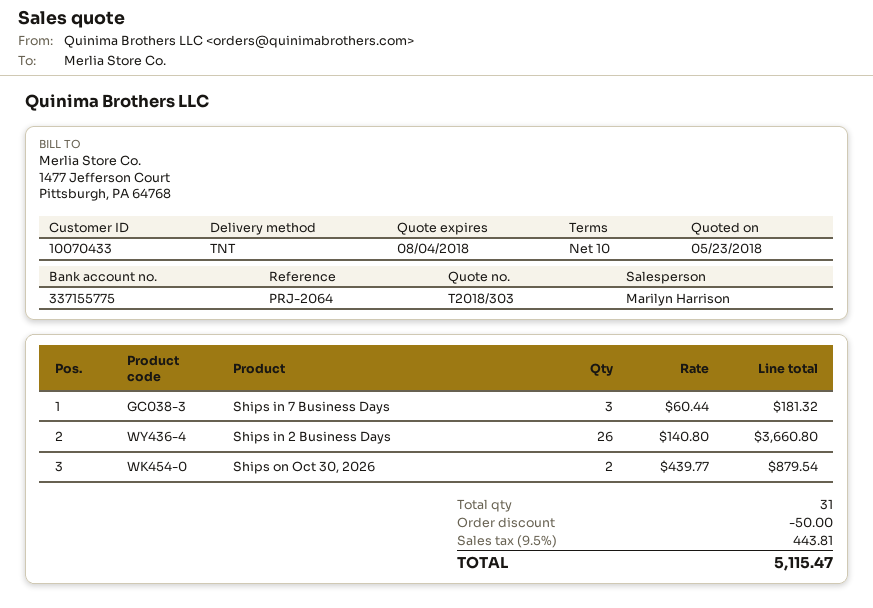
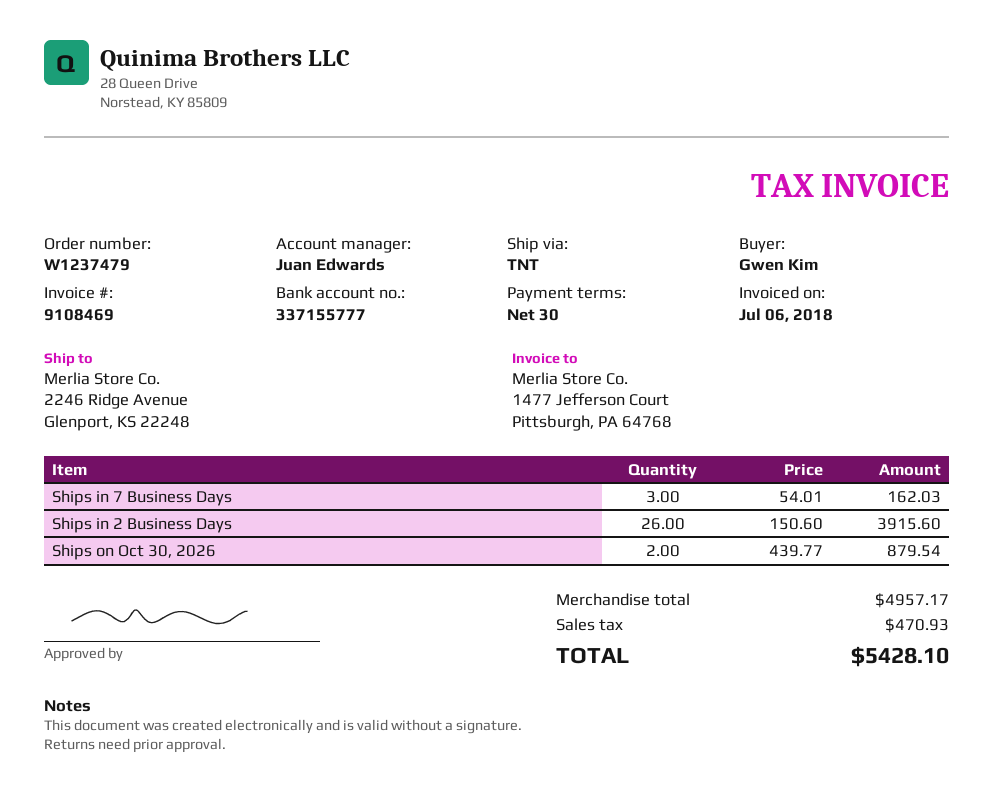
payment terms: 10 days -> 30 days
sales rep: Marilyn Harrison -> Juan Edwards
bank account: 337155775 -> 337155777
Ships in 7 Business Days: 3 x 60.44 = 181.32 -> 3 x 54.01 = 162.03
Ships in 2 Business Days: 26 x 140.80 = 3660.80 -> 26 x 150.60 = 3915.60
discount: 50.00 -> none
tax: 443.81 -> 470.93
total: 5115.47 -> 5428.10

